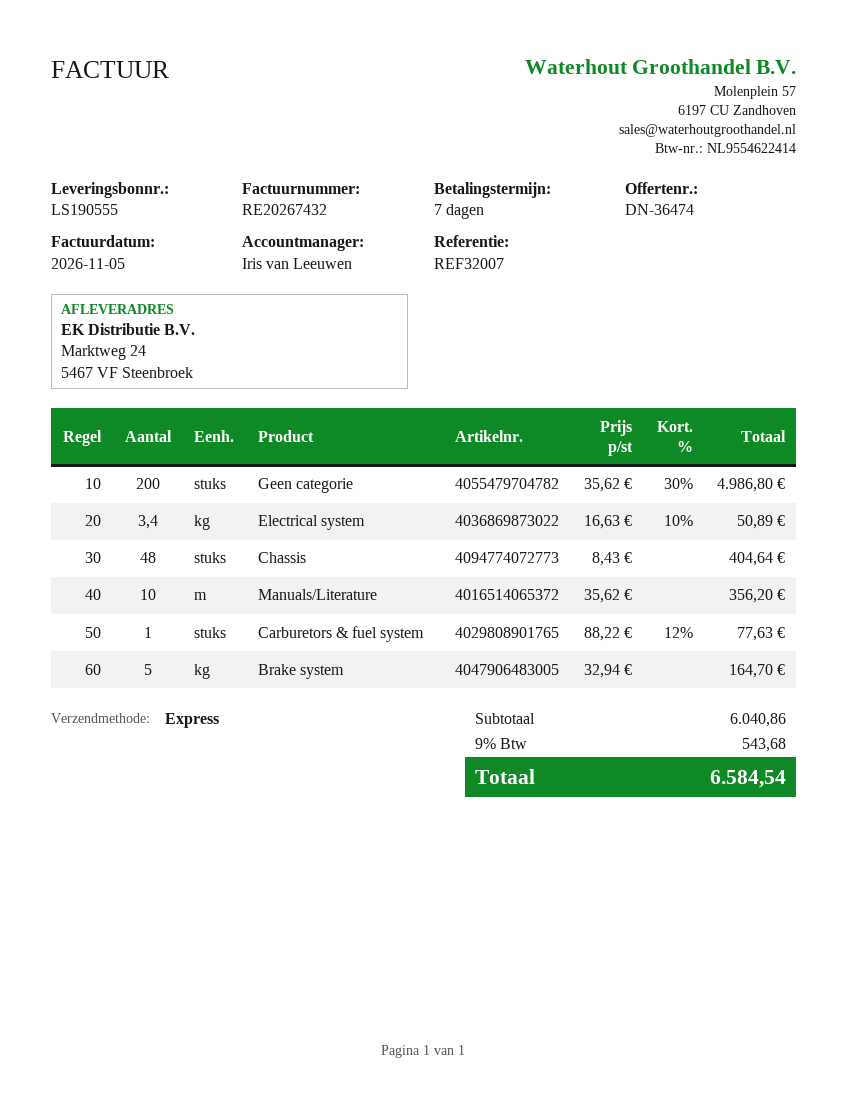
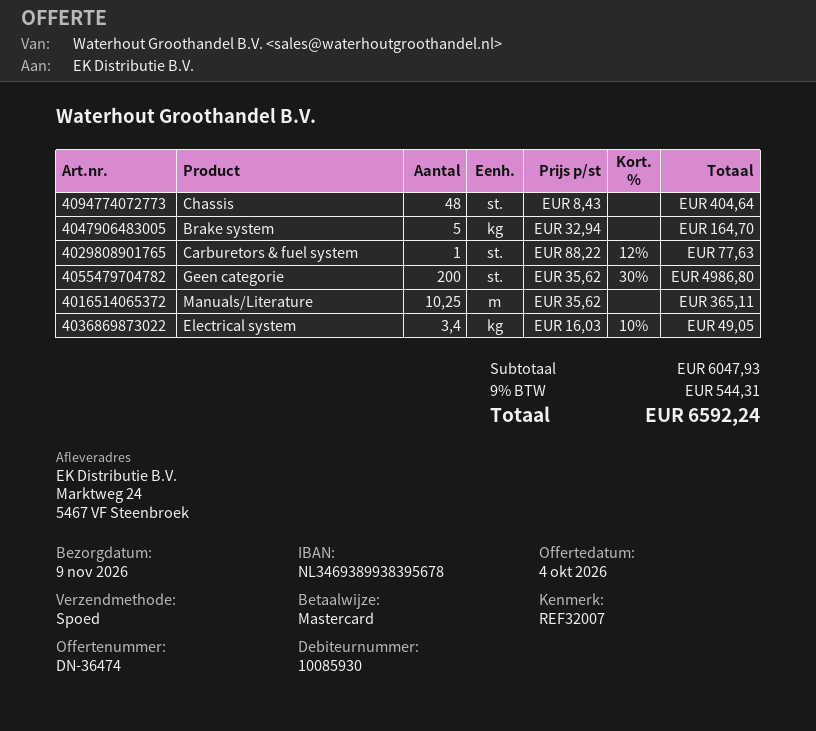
Electrical system: 3.4 x 16.63 - 10% = 50.89 -> 3.4 x 16.03 - 10% = 49.05
Manuals/Literature: 10 x 35.62 = 356.20 -> 10.25 x 35.62 = 365.11
subtotal: 6040.86 -> 6047.93
tax: 9% = 543.68 -> 9% = 544.31
total: 6584.54 -> 6592.24

